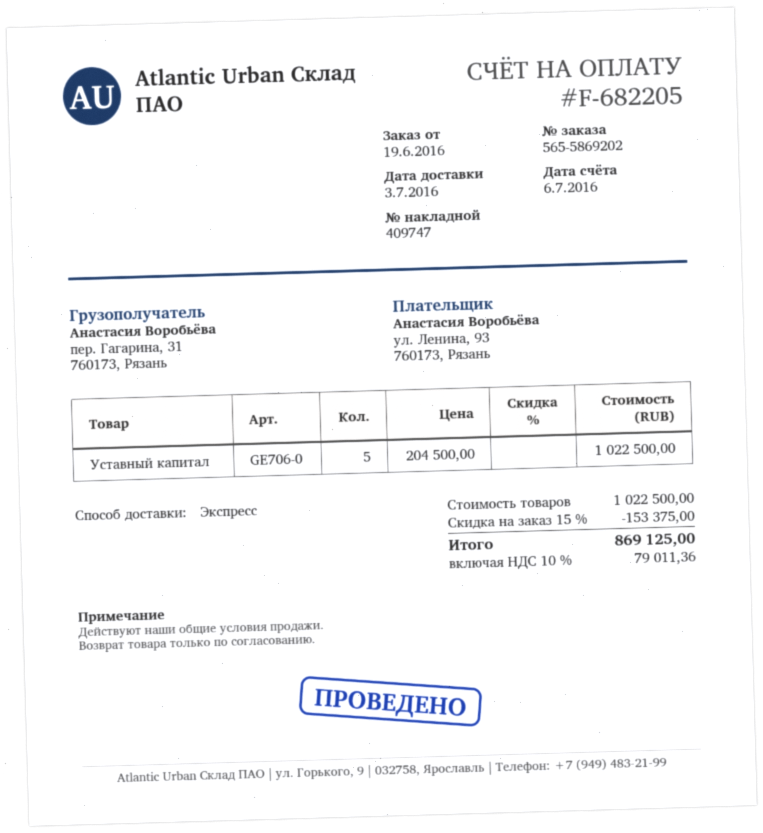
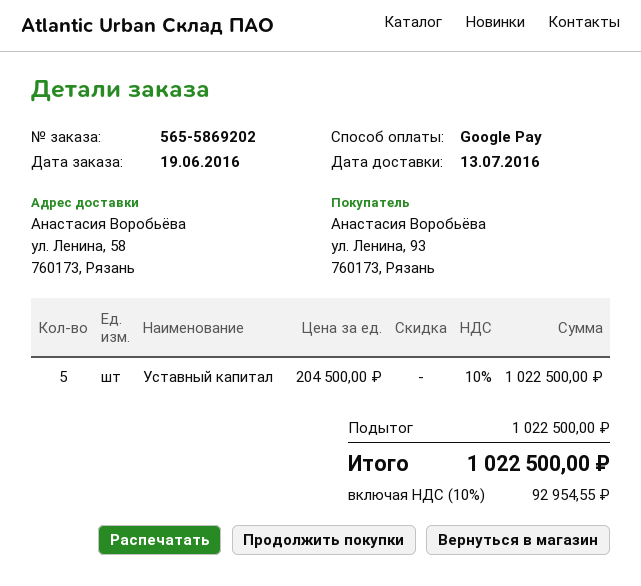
delivery date: 2016-07-03 -> 2016-07-13
ship to: пер. Гагарина, 31, 760173, Рязань -> ул. Ленина, 58, 760173, Рязань
discount: 15% = 153375.00 -> none
tax: 10% = 79011.36 -> 10% = 92954.55
total: 869125.00 -> 1022500.00

